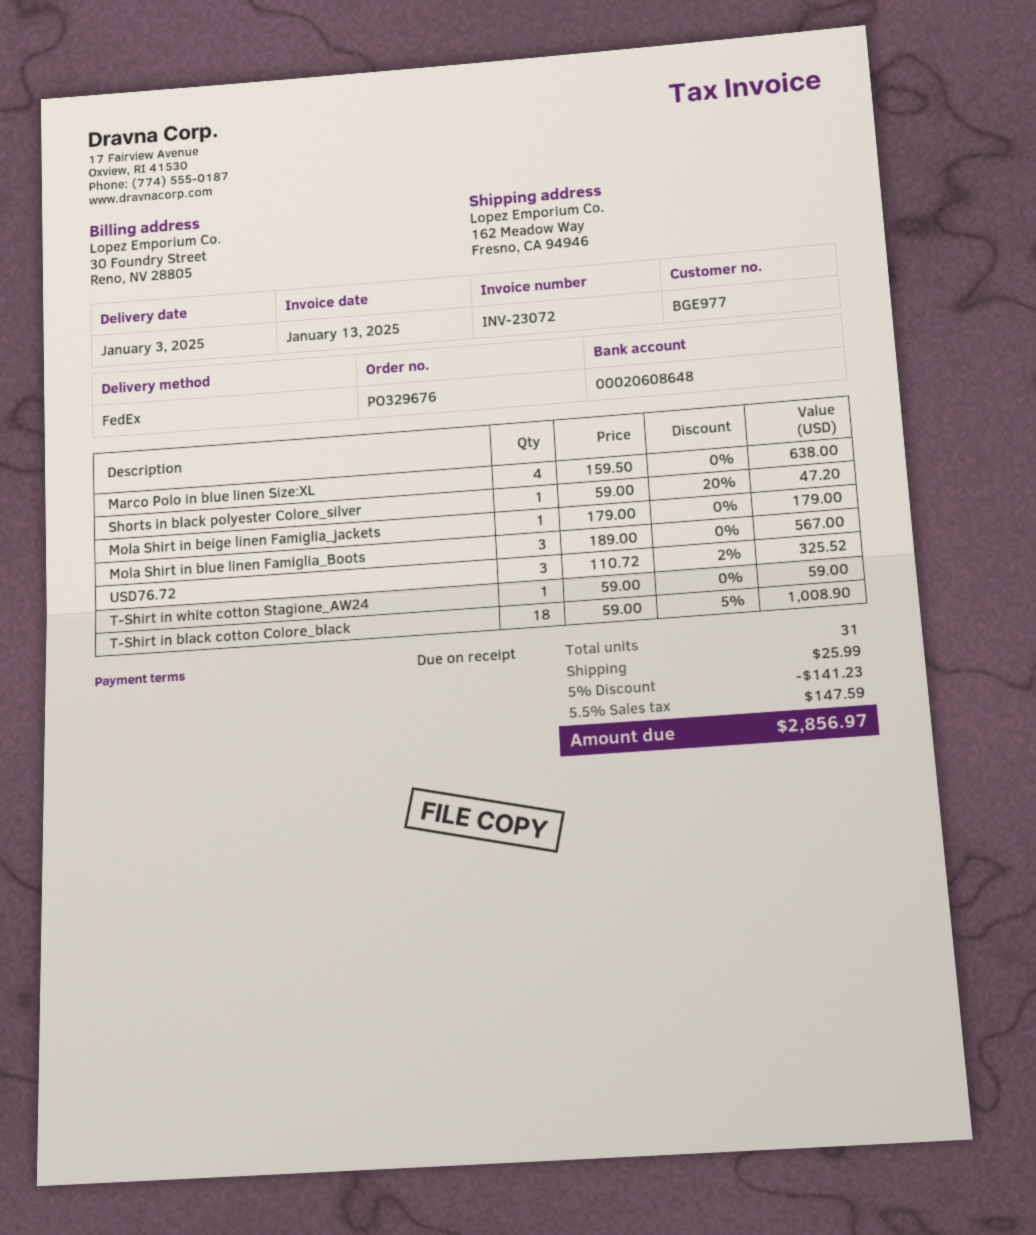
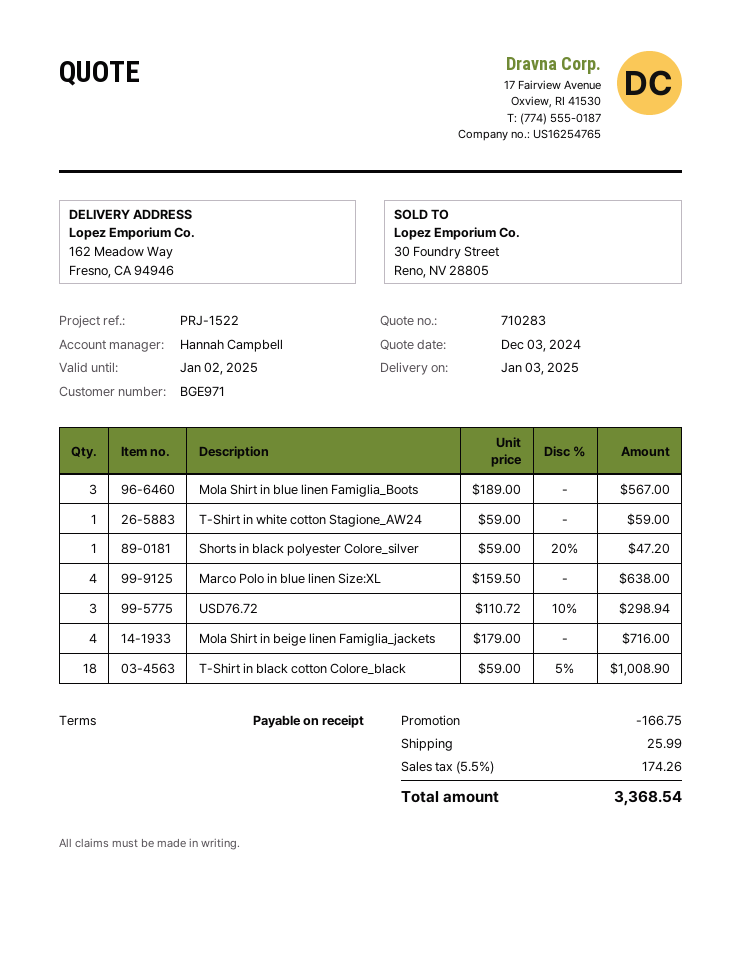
customer number: BGE977 -> BGE971
Mola Shirt in beige linen Famiglia_jackets: 1 x 179.00 = 179.00 -> 4 x 179.00 = 716.00
USD76.72: 3 x 110.72 - 2% = 325.52 -> 3 x 110.72 - 10% = 298.94
discount: 141.23 -> 166.75
tax: 5.5% = 147.59 -> 5.5% = 174.26
total: 2856.97 -> 3368.54

